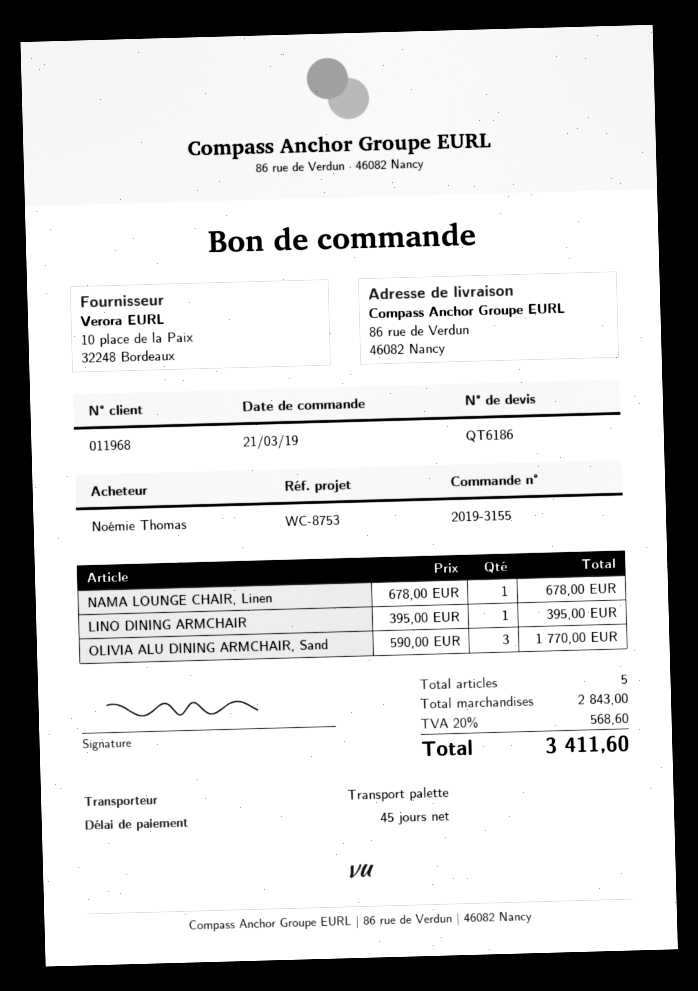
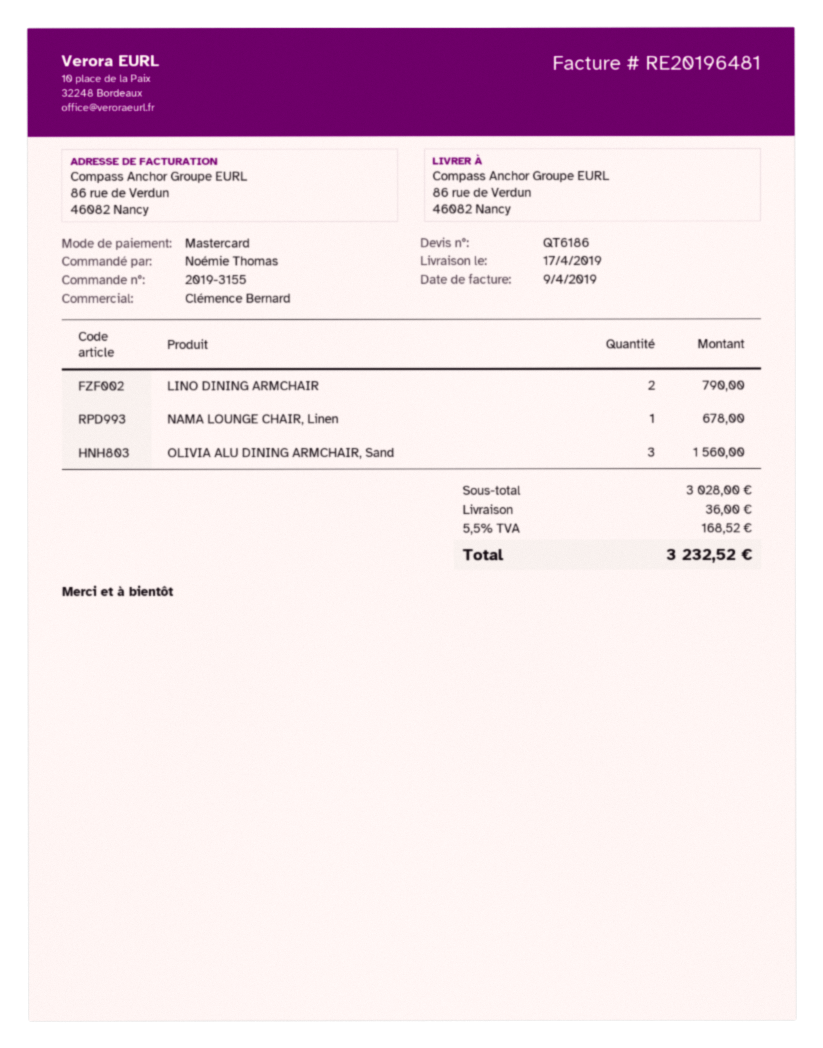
LINO DINING ARMCHAIR: 1 for 395.00 -> 2 for 790.00
OLIVIA ALU DINING ARMCHAIR, Sand: 3 for 1770.00 -> 3 for 1560.00
subtotal: 2843.00 -> 3028.00
shipping: none -> 36.00
tax: 20% = 568.60 -> 5.5% = 168.52
total: 3411.60 -> 3232.52

